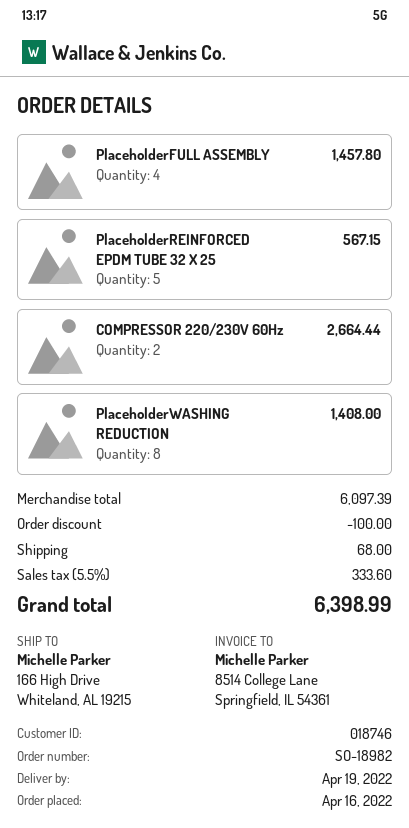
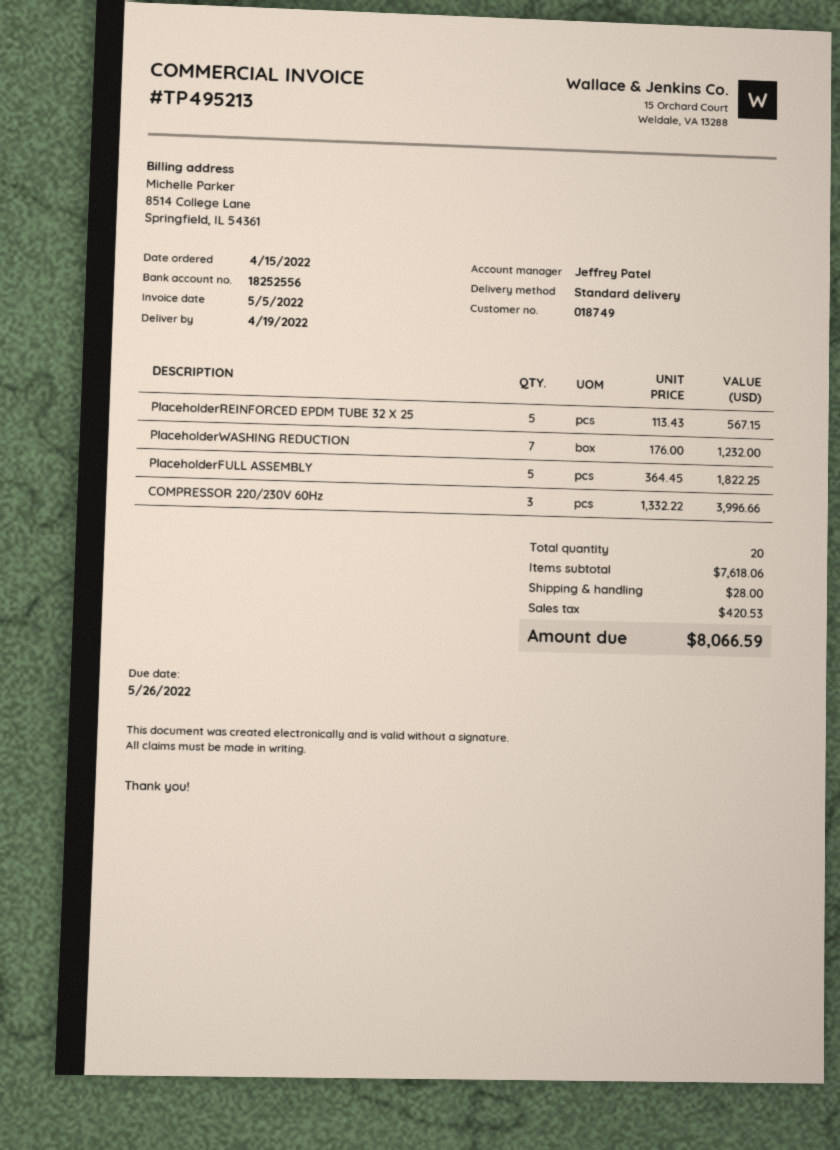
order date: 2022-04-16 -> 2022-04-15
customer number: 018746 -> 018749
PlaceholderFULL ASSEMBLY: 4 for 1457.80 -> 5 for 1822.25
COMPRESSOR 220/230V 60Hz: 2 for 2664.44 -> 3 for 3996.66
PlaceholderWASHING REDUCTION: 8 for 1408.00 -> 7 for 1232.00
subtotal: 6097.39 -> 7618.06
discount: 100.00 -> none
shipping: 68.00 -> 28.00
tax: 333.60 -> 420.53
total: 6398.99 -> 8066.59

